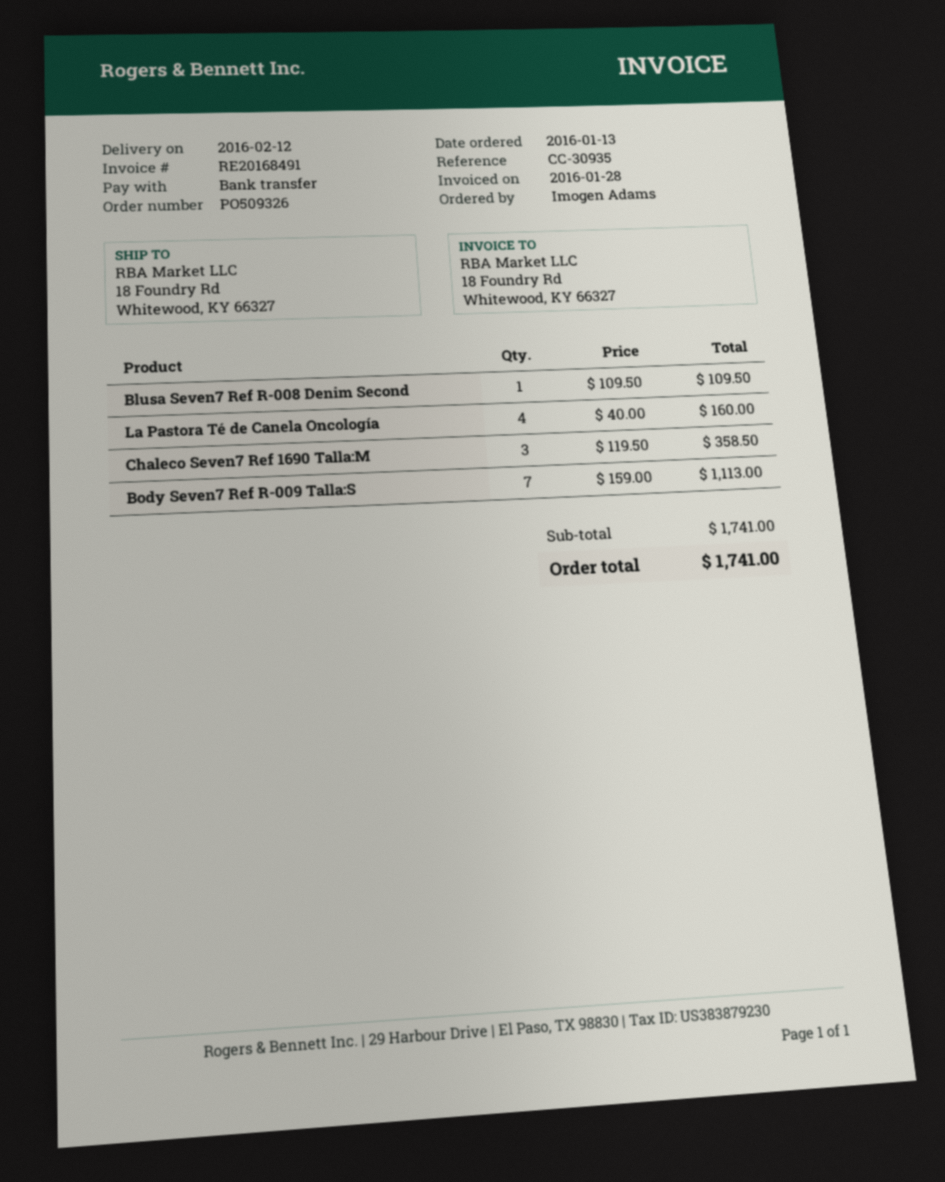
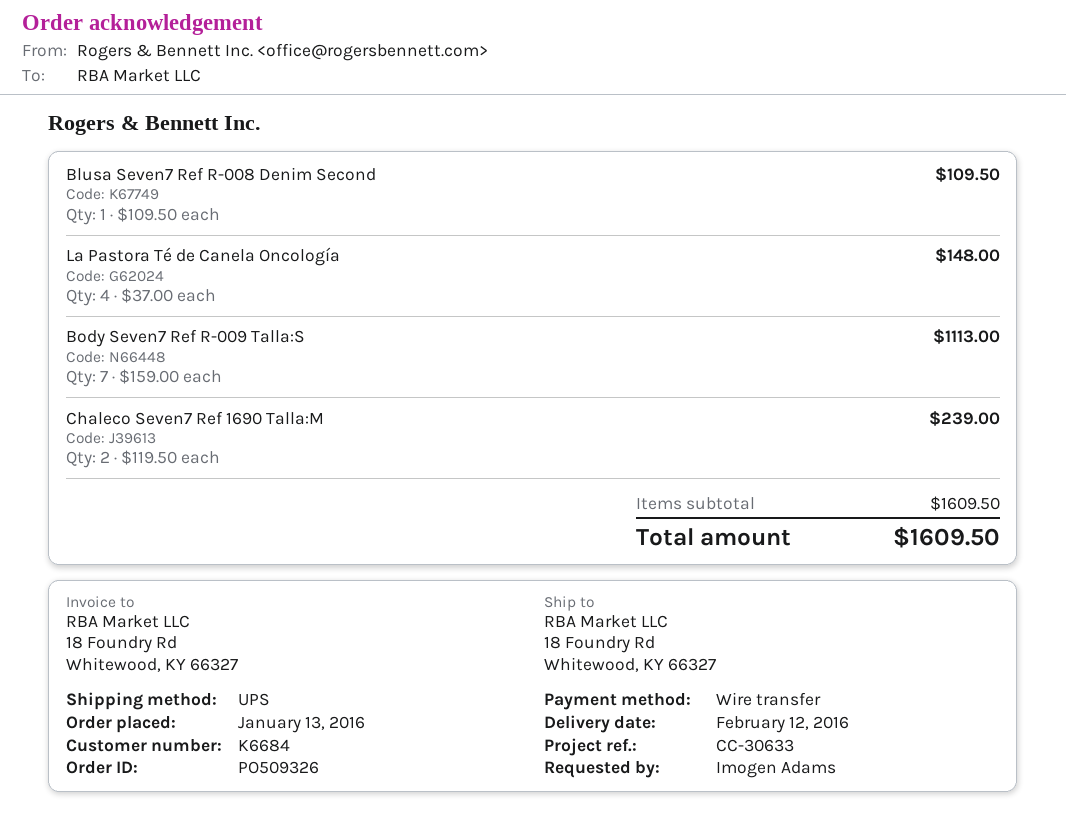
reference: CC-30935 -> CC-30633
La Pastora Té de Canela Oncología: 4 x 40.00 = 160.00 -> 4 x 37.00 = 148.00
Chaleco Seven7 Ref 1690 Talla:M: 3 x 119.50 = 358.50 -> 2 x 119.50 = 239.00
subtotal: 1741.00 -> 1609.50
total: 1741.00 -> 1609.50

